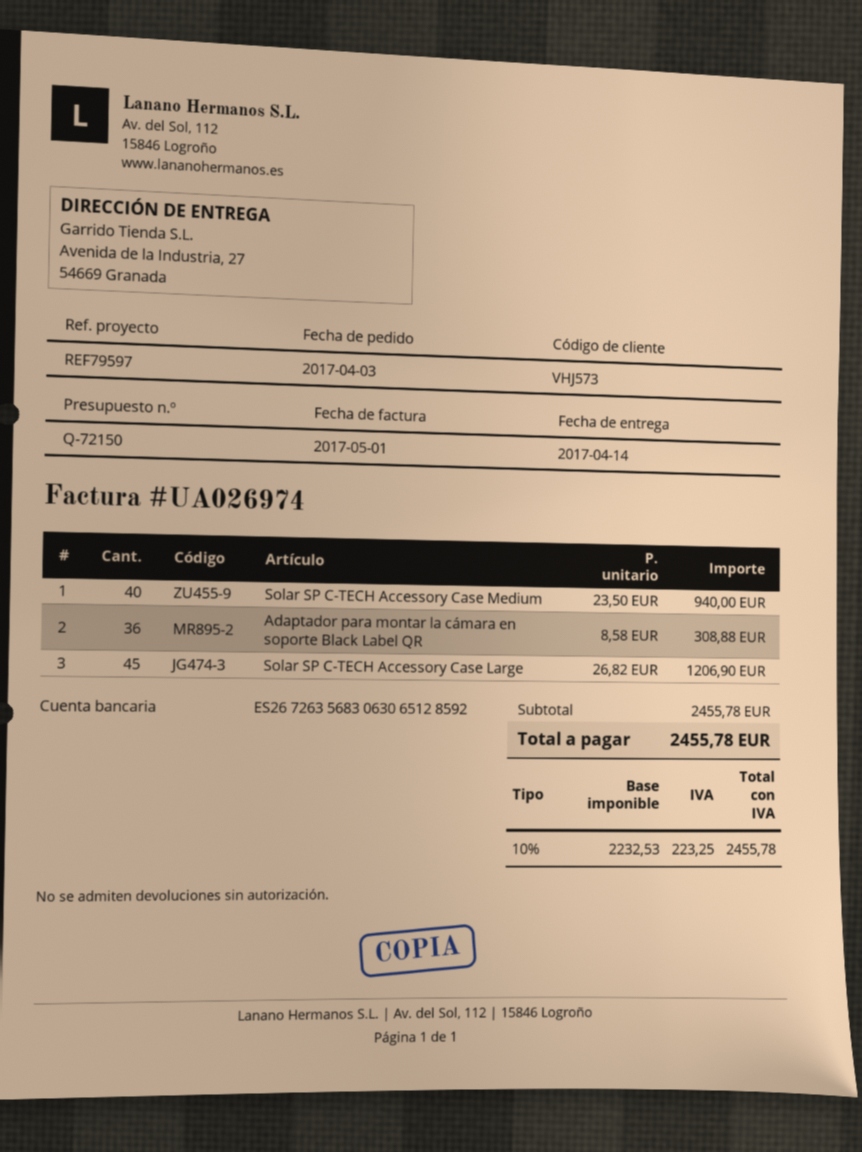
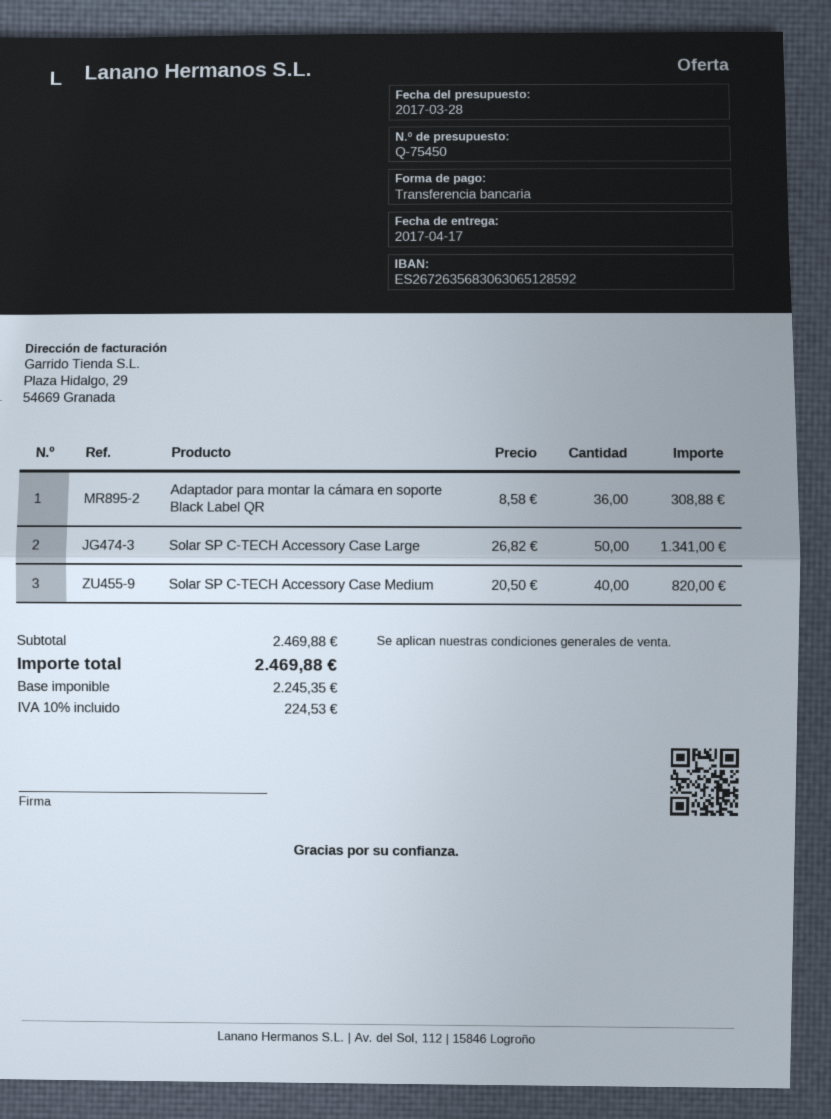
quote number: Q-72150 -> Q-75450
delivery date: 2017-04-14 -> 2017-04-17
Solar SP C-TECH Accessory Case Medium: 40 x 23.50 = 940.00 -> 40 x 20.50 = 820.00
Solar SP C-TECH Accessory Case Large: 45 x 26.82 = 1206.90 -> 50 x 26.82 = 1341.00
subtotal: 2455.78 -> 2469.88
net: 2232.53 -> 2245.35
tax: 10% = 223.25 -> 10% = 224.53
total: 2455.78 -> 2469.88

